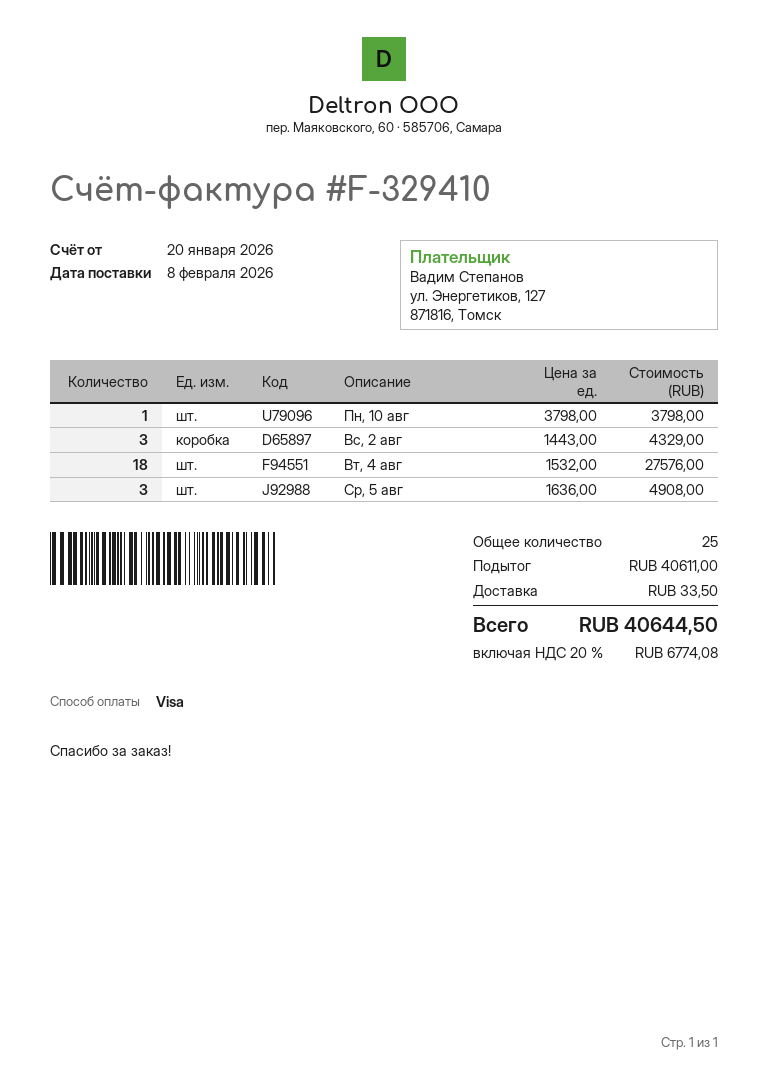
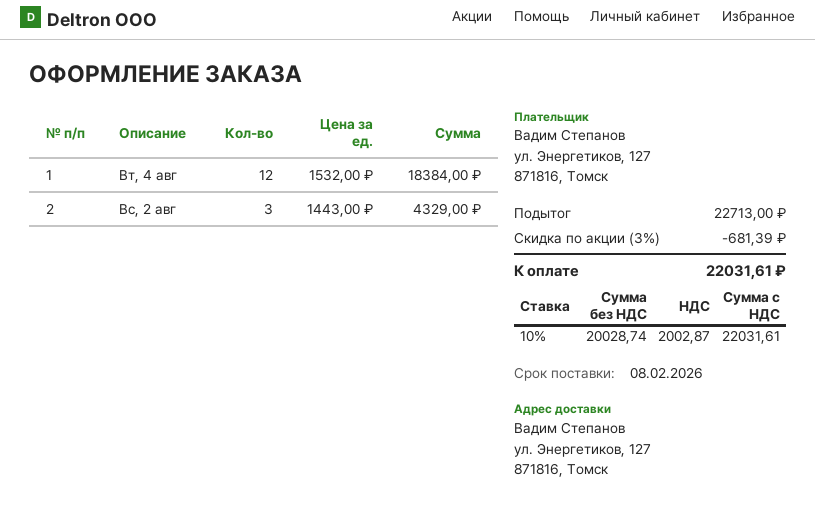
Пн, 10 авг: 1 x 3798.00 = 3798.00 -> none
Вт, 4 авг: 18 x 1532.00 = 27576.00 -> 12 x 1532.00 = 18384.00
Ср, 5 авг: 3 x 1636.00 = 4908.00 -> none
subtotal: 40611.00 -> 22713.00
discount: none -> 3% = 681.39
shipping: 33.50 -> none
tax: 20% = 6774.08 -> 10% = 2002.87
total: 40644.50 -> 22031.61

